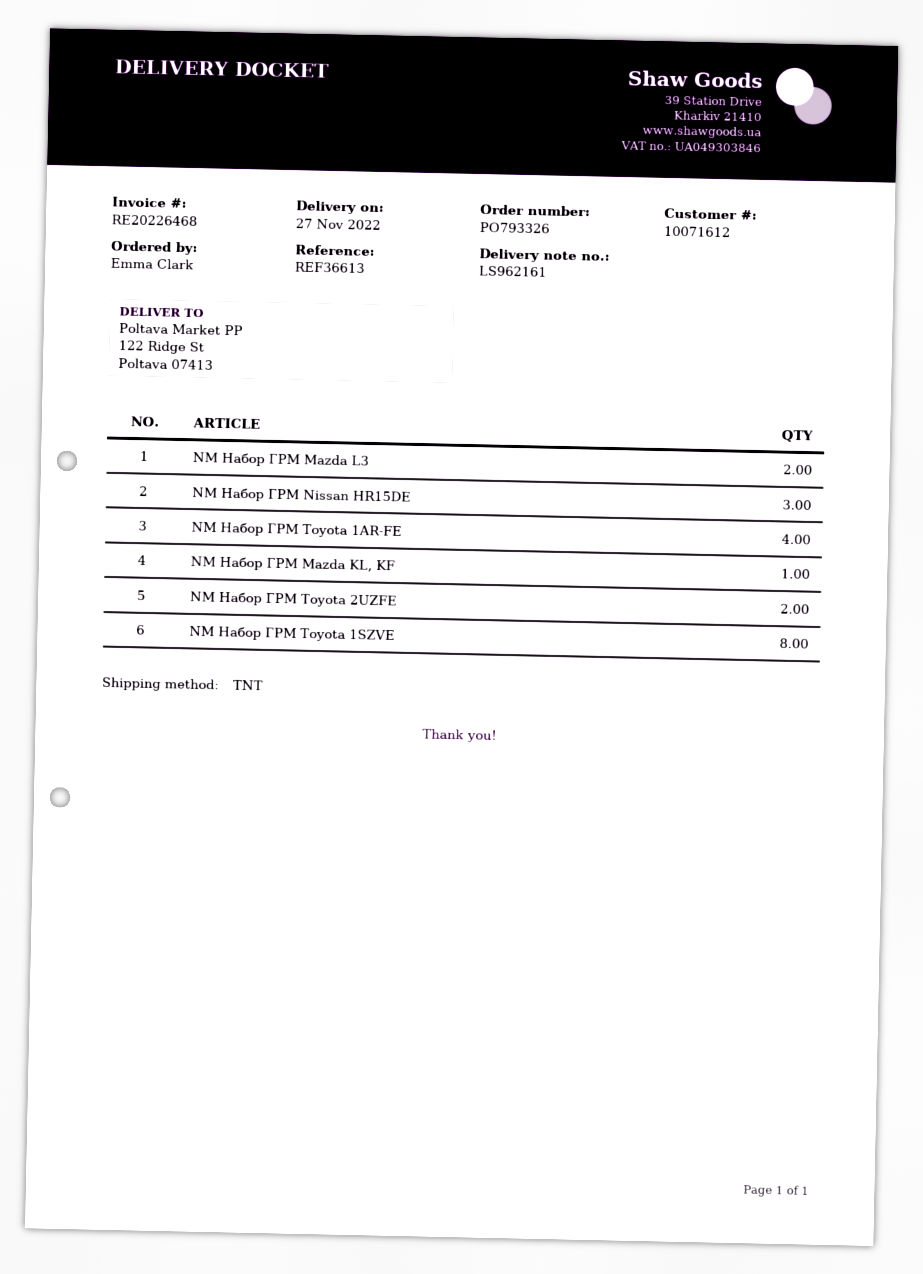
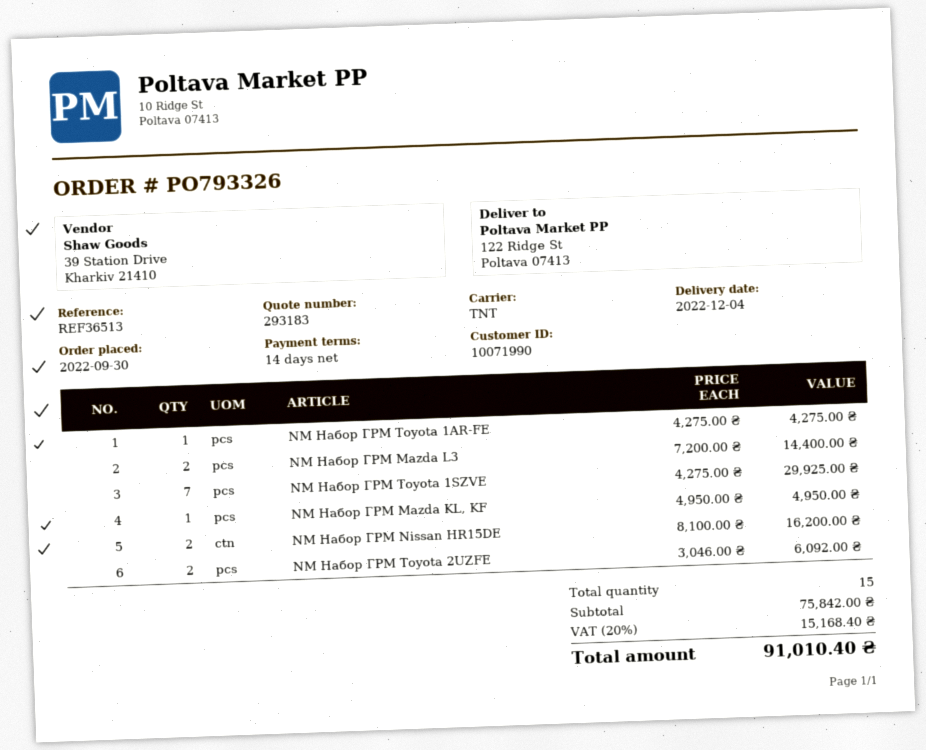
delivery date: 2022-11-27 -> 2022-12-04
customer number: 10071612 -> 10071990
reference: REF36613 -> REF36513
NM Набор ГРМ Nissan HR15DE: 3 -> 2
NM Набор ГРМ Toyota 1AR-FE: 4 -> 1
NM Набор ГРМ Toyota 1SZVE: 8 -> 7

